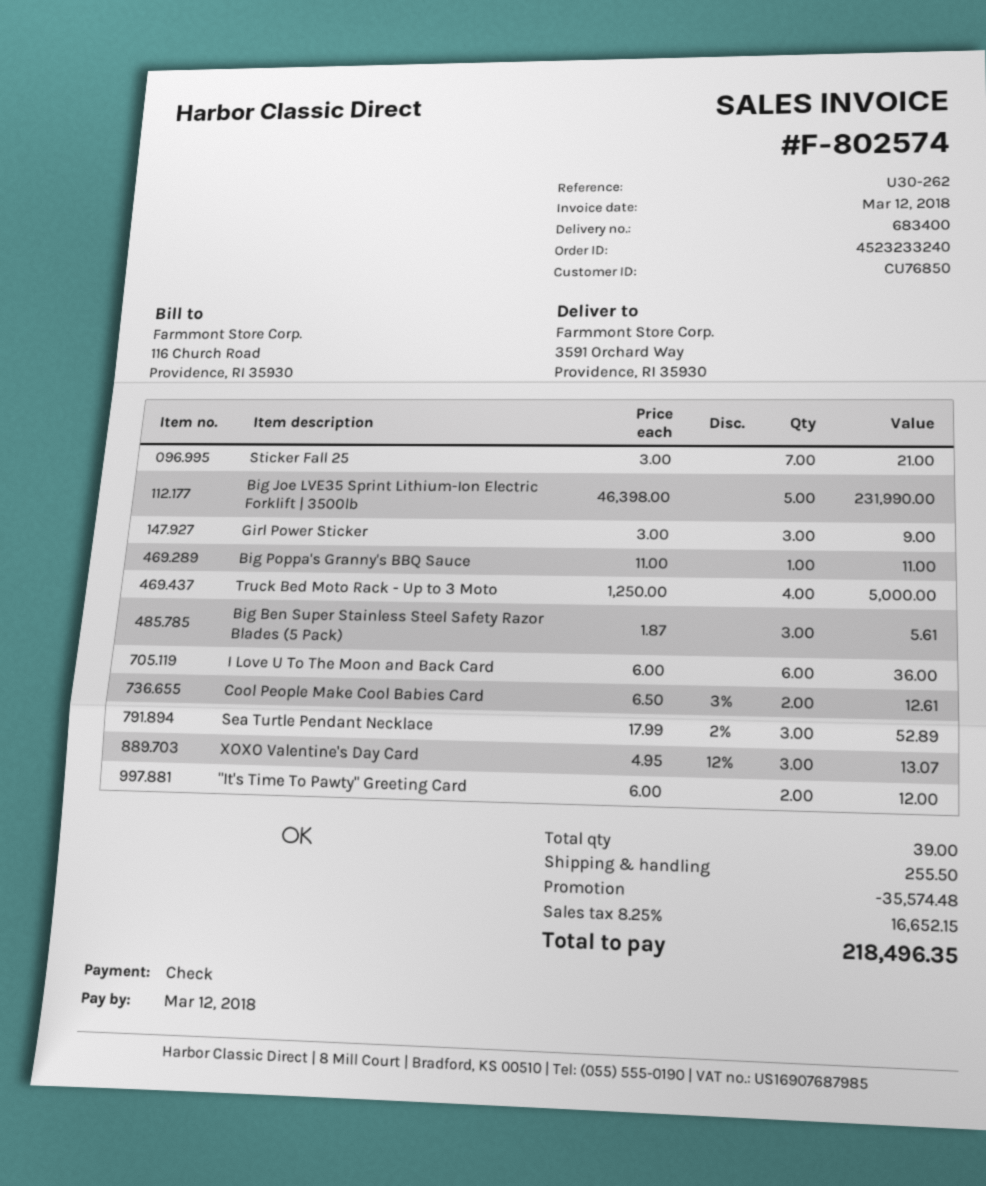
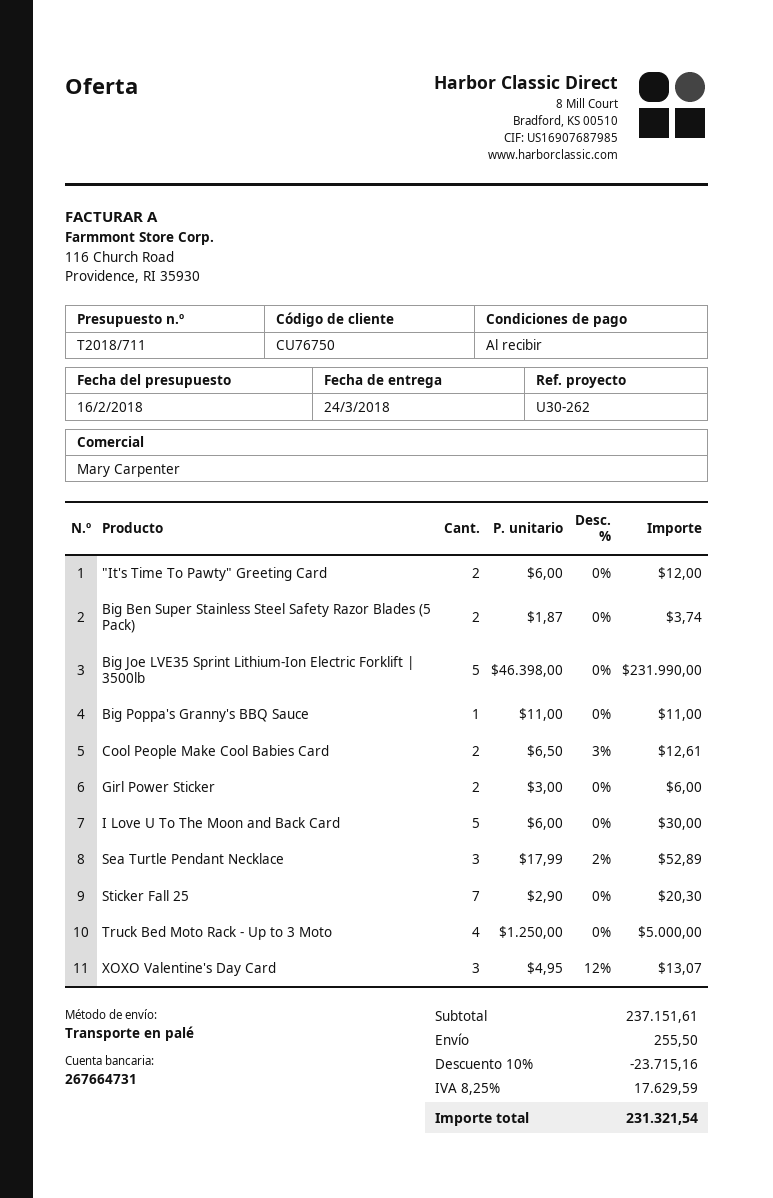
customer number: CU76850 -> CU76750
Sticker Fall 25: 7 x 3.00 = 21.00 -> 7 x 2.90 = 20.30
Girl Power Sticker: 3 x 3.00 = 9.00 -> 2 x 3.00 = 6.00
Big Ben Super Stainless Steel Safety Razor Blades (5 Pack): 3 x 1.87 = 5.61 -> 2 x 1.87 = 3.74
I Love U To The Moon and Back Card: 6 x 6.00 = 36.00 -> 5 x 6.00 = 30.00
discount: 35574.48 -> 23715.16
tax: 8.25% = 16652.15 -> 8.25% = 17629.59
total: 218496.35 -> 231321.54

